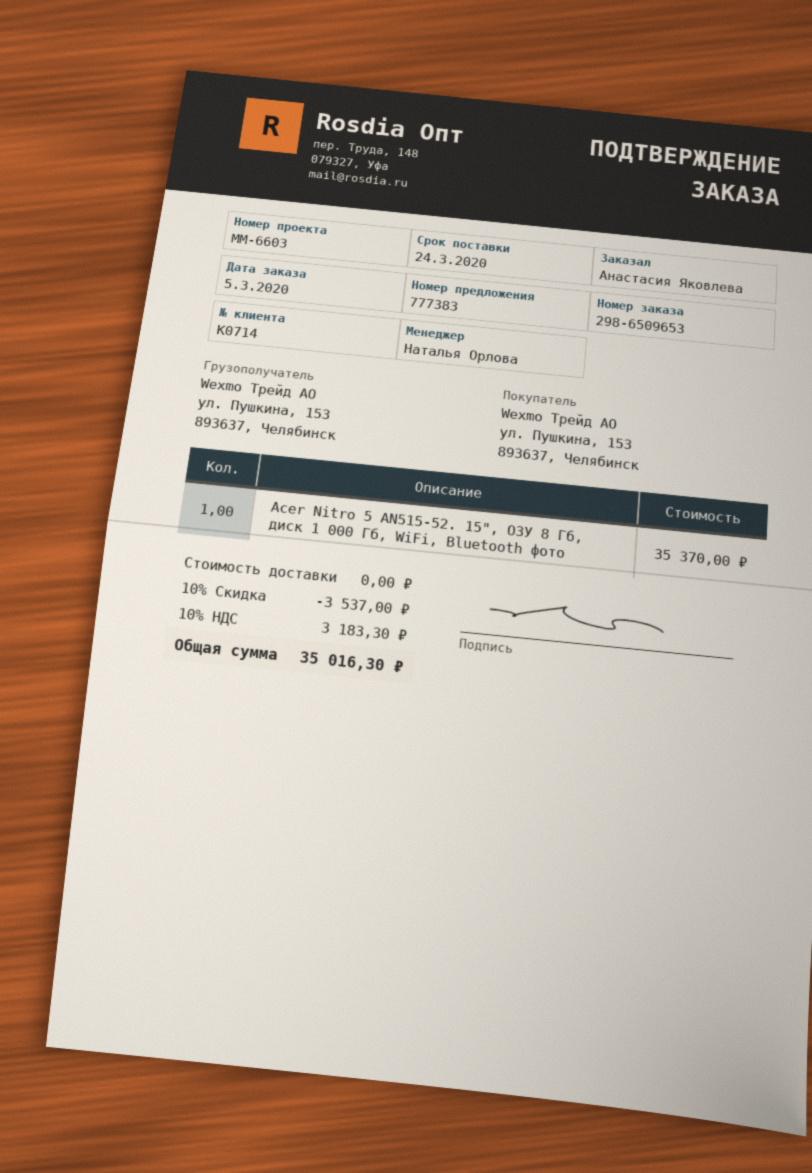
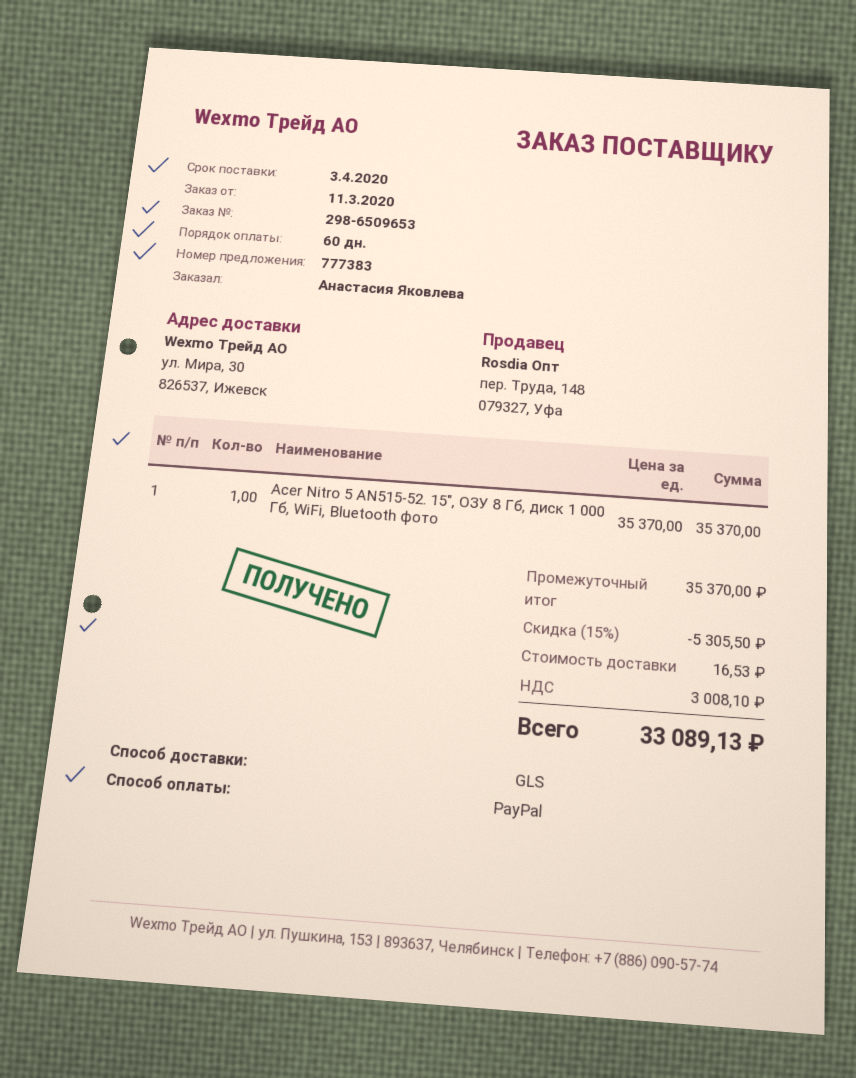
order date: 2020-03-05 -> 2020-03-11
delivery date: 2020-03-24 -> 2020-04-03
ship to: ул. Пушкина, 153, 893637, Челябинск -> ул. Мира, 30, 826537, Ижевск
discount: 10% = 3537.00 -> 15% = 5305.50
shipping: 0.00 -> 16.53
tax: 3183.30 -> 3008.10
total: 35016.30 -> 33089.13

